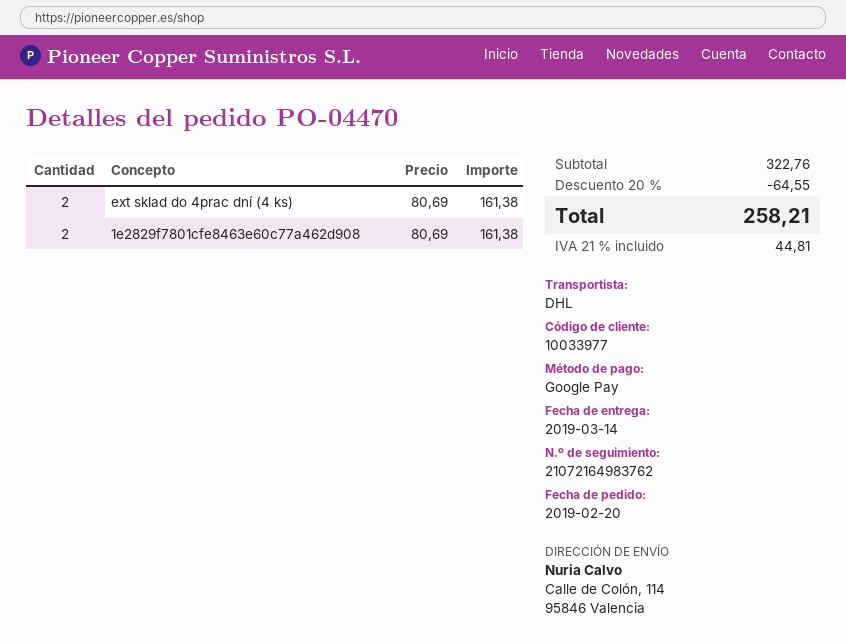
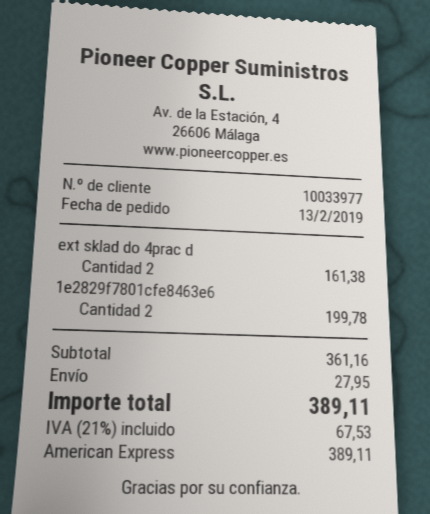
order date: 2019-02-20 -> 2019-02-13
payment method: Google Pay -> American Express
1e2829f7801cfe8463e60c77a462d908: 2 for 161.38 -> 2 for 199.78
subtotal: 322.76 -> 361.16
discount: 20% = 64.55 -> none
shipping: none -> 27.95
tax: 21% = 44.81 -> 21% = 67.53
total: 258.21 -> 389.11

